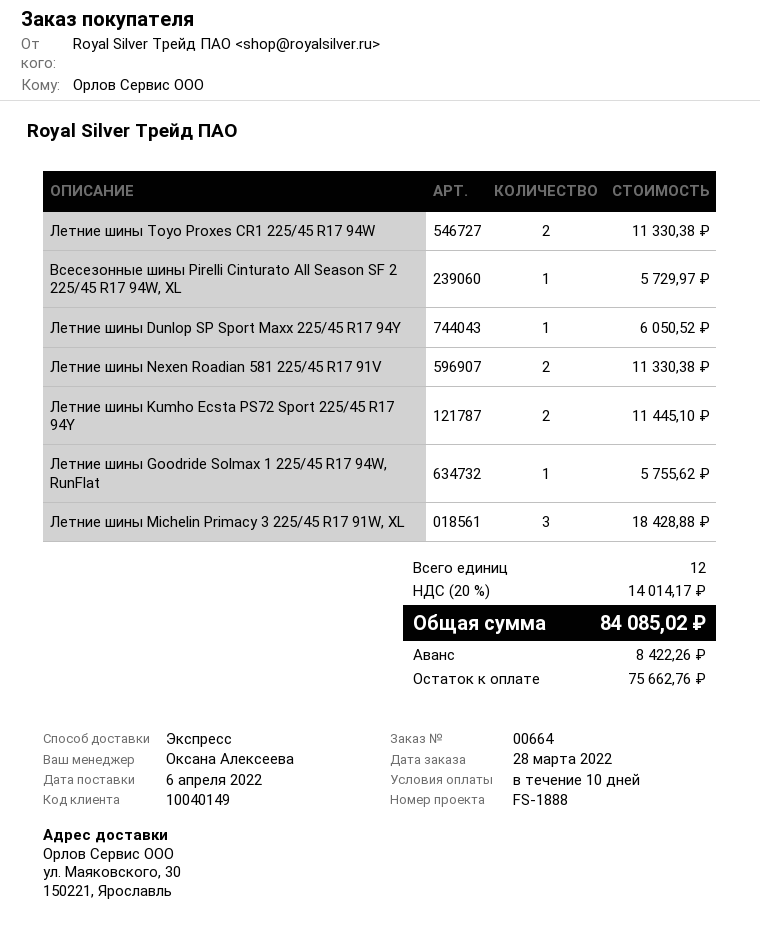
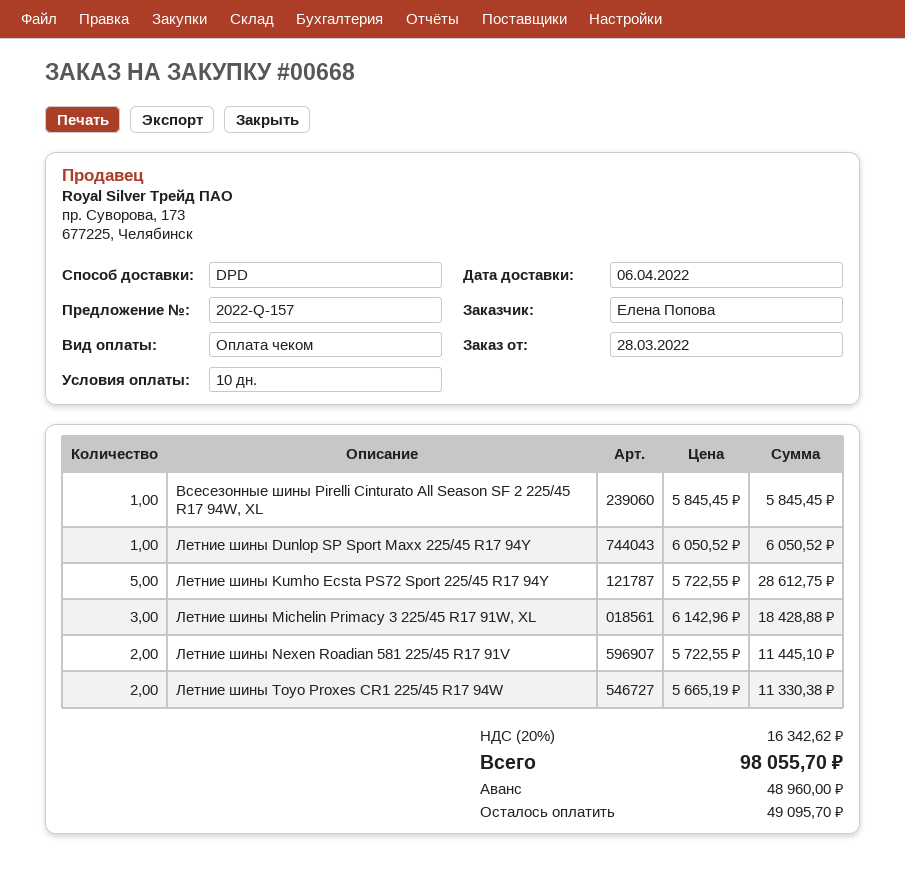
order number: 00664 -> 00668
shipping method: express -> DPD
Всесезонные шины Pirelli Cinturato All Season SF 2 225/45 R17 94W, XL: 1 for 5729.97 -> 1 for 5845.45
Летние шины Nexen Roadian 581 225/45 R17 91V: 2 for 11330.38 -> 2 for 11445.10
Летние шины Kumho Ecsta PS72 Sport 225/45 R17 94Y: 2 for 11445.10 -> 5 for 28612.75
Летние шины Goodride Solmax 1 225/45 R17 94W, RunFlat: 1 for 5755.62 -> none
tax: 20% = 14014.17 -> 20% = 16342.62
total: 84085.02 -> 98055.70
deposit: 8422.26 -> 48960.00
balance: 75662.76 -> 49095.70

